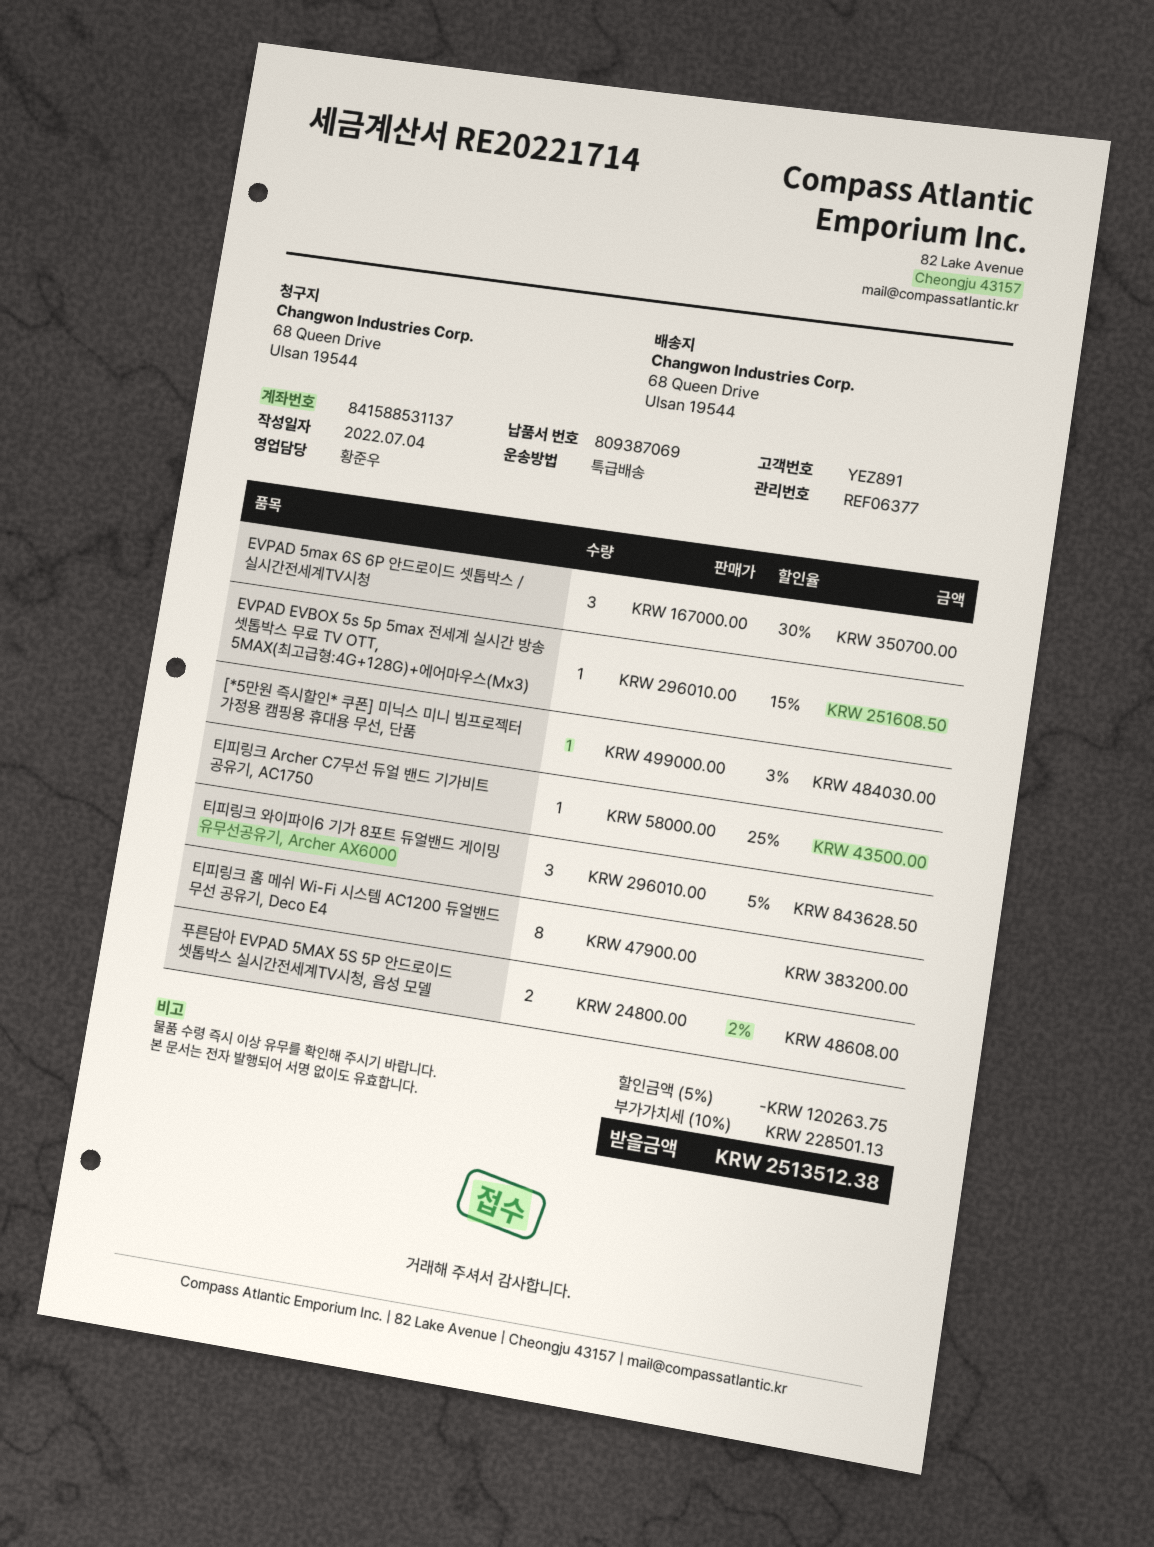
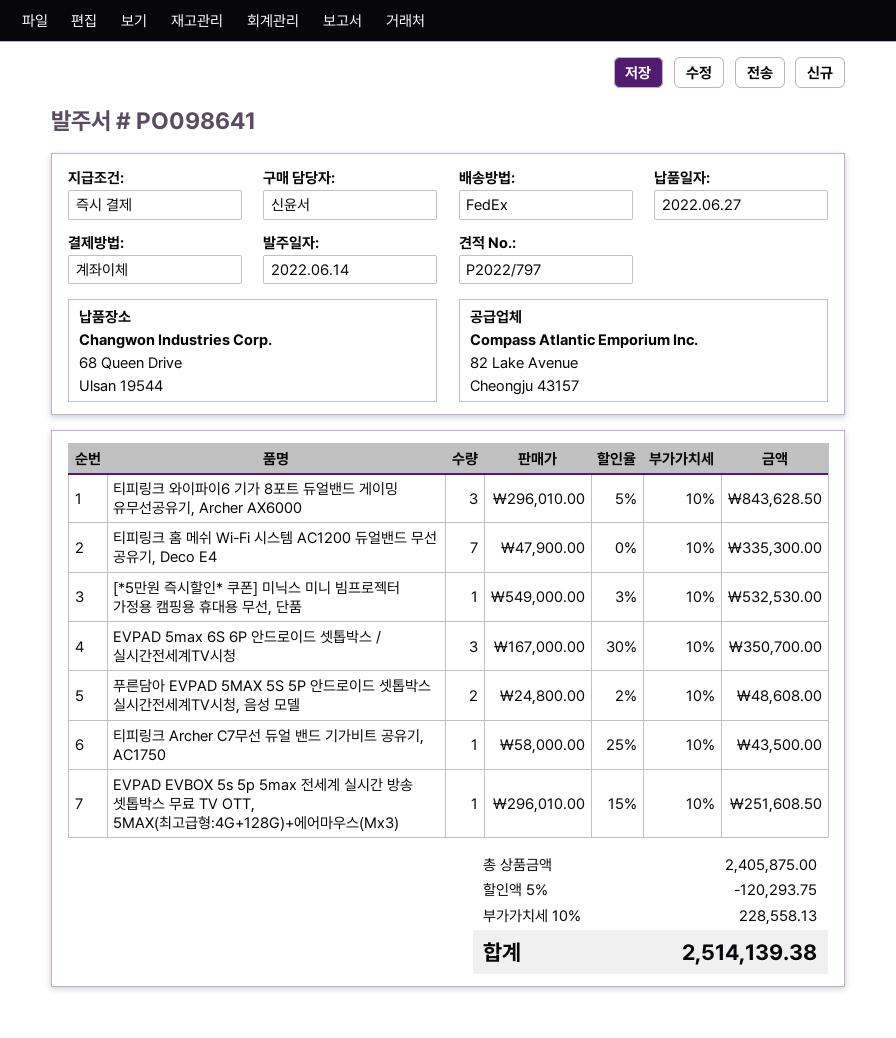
shipping method: express -> FedEx
[*5만원 즉시할인* 쿠폰] 미닉스 미니 빔프로젝터 가정용 캠핑용 휴대용 무선, 단품: 1 x 499000.00 - 3% = 484030.00 -> 1 x 549000.00 - 3% = 532530.00
티피링크 홈 메쉬 Wi-Fi 시스템 AC1200 듀얼밴드 무선 공유기, Deco E4: 8 x 47900.00 = 383200.00 -> 7 x 47900.00 = 335300.00
discount: 5% = 120263.75 -> 5% = 120293.75
tax: 10% = 228501.13 -> 10% = 228558.13
total: 2513512.38 -> 2514139.38

